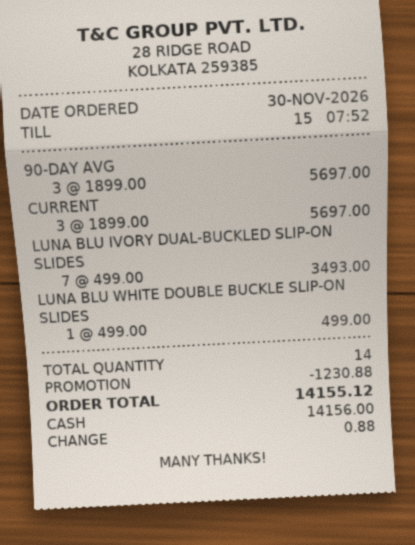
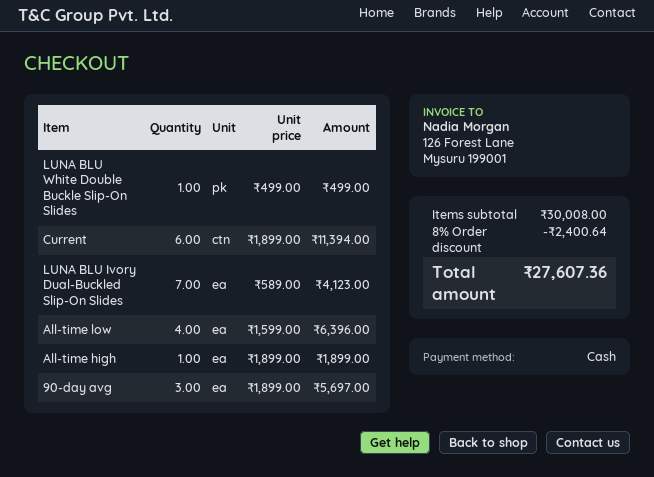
CURRENT: 3 x 1899.00 = 5697.00 -> 6 x 1899.00 = 11394.00
LUNA BLU IVORY DUAL-BUCKLED SLIP-ON SLIDES: 7 x 499.00 = 3493.00 -> 7 x 589.00 = 4123.00
All-time low: none -> 4 x 1599.00 = 6396.00
All-time high: none -> 1 x 1899.00 = 1899.00
discount: 1230.88 -> 2400.64
total: 14155.12 -> 27607.36

